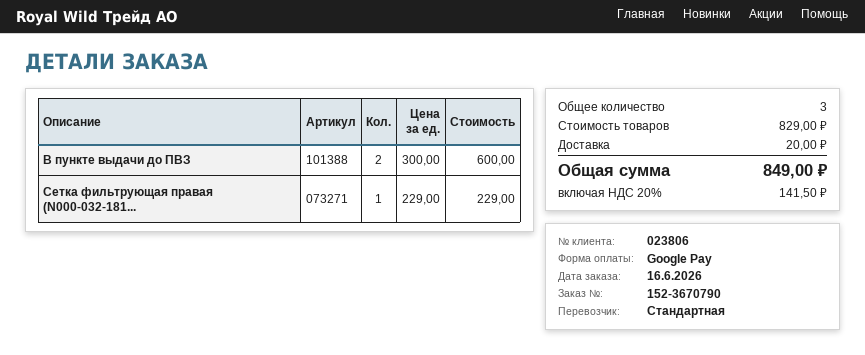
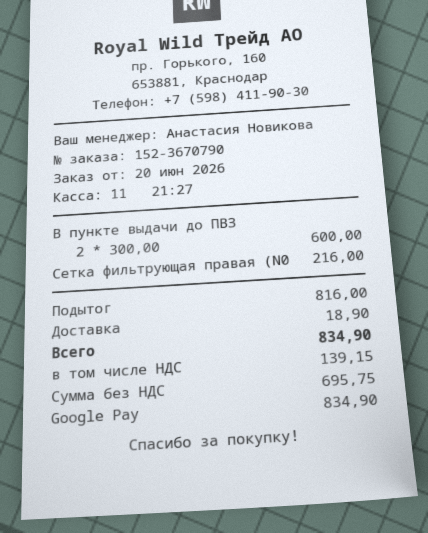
order date: 2026-06-16 -> 2026-06-20
Сетка фильтрующая правая (N000-032-181...: 1 x 229.00 = 229.00 -> 1 x 216.00 = 216.00
subtotal: 829.00 -> 816.00
shipping: 20.00 -> 18.90
tax: 141.50 -> 139.15
total: 849.00 -> 834.90

